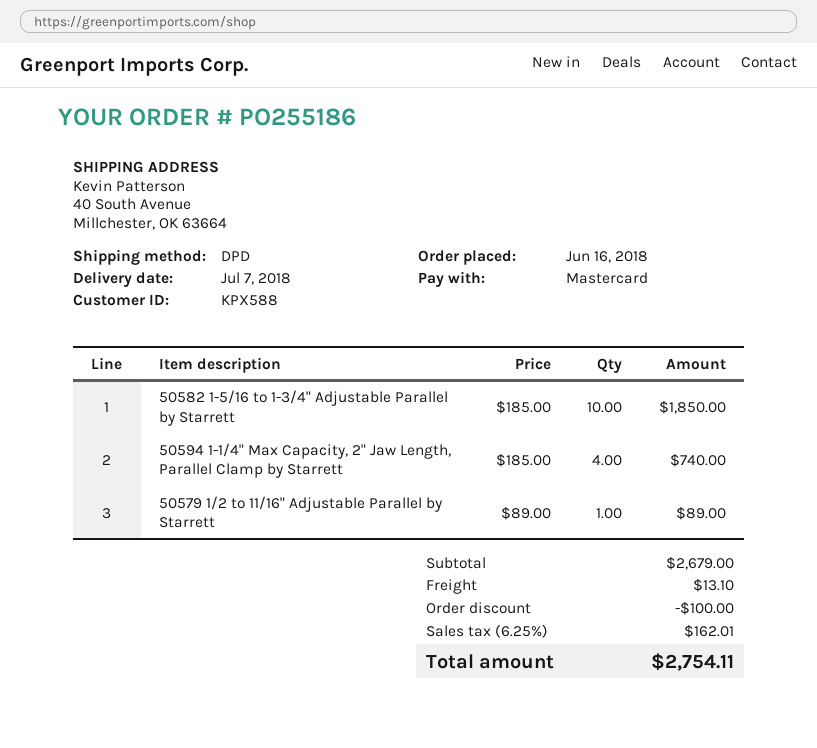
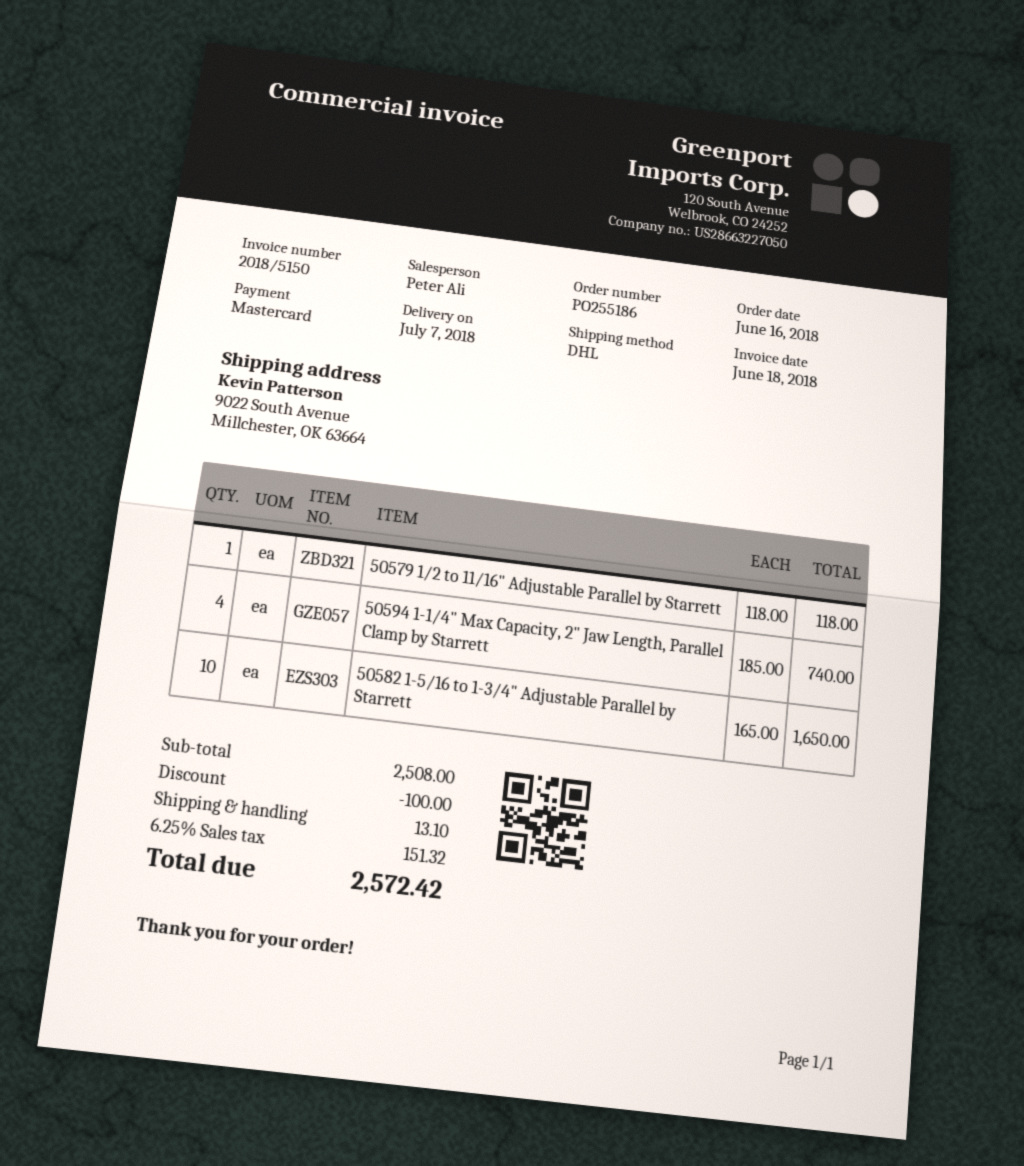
shipping method: DPD -> DHL
ship to: 40 South Avenue, Millchester, OK 63664 -> 9022 South Avenue, Millchester, OK 63664
50582 1-5/16 to 1-3/4" Adjustable Parallel by Starrett: 10 x 185.00 = 1850.00 -> 10 x 165.00 = 1650.00
50579 1/2 to 11/16" Adjustable Parallel by Starrett: 1 x 89.00 = 89.00 -> 1 x 118.00 = 118.00
subtotal: 2679.00 -> 2508.00
tax: 6.25% = 162.01 -> 6.25% = 151.32
total: 2754.11 -> 2572.42

